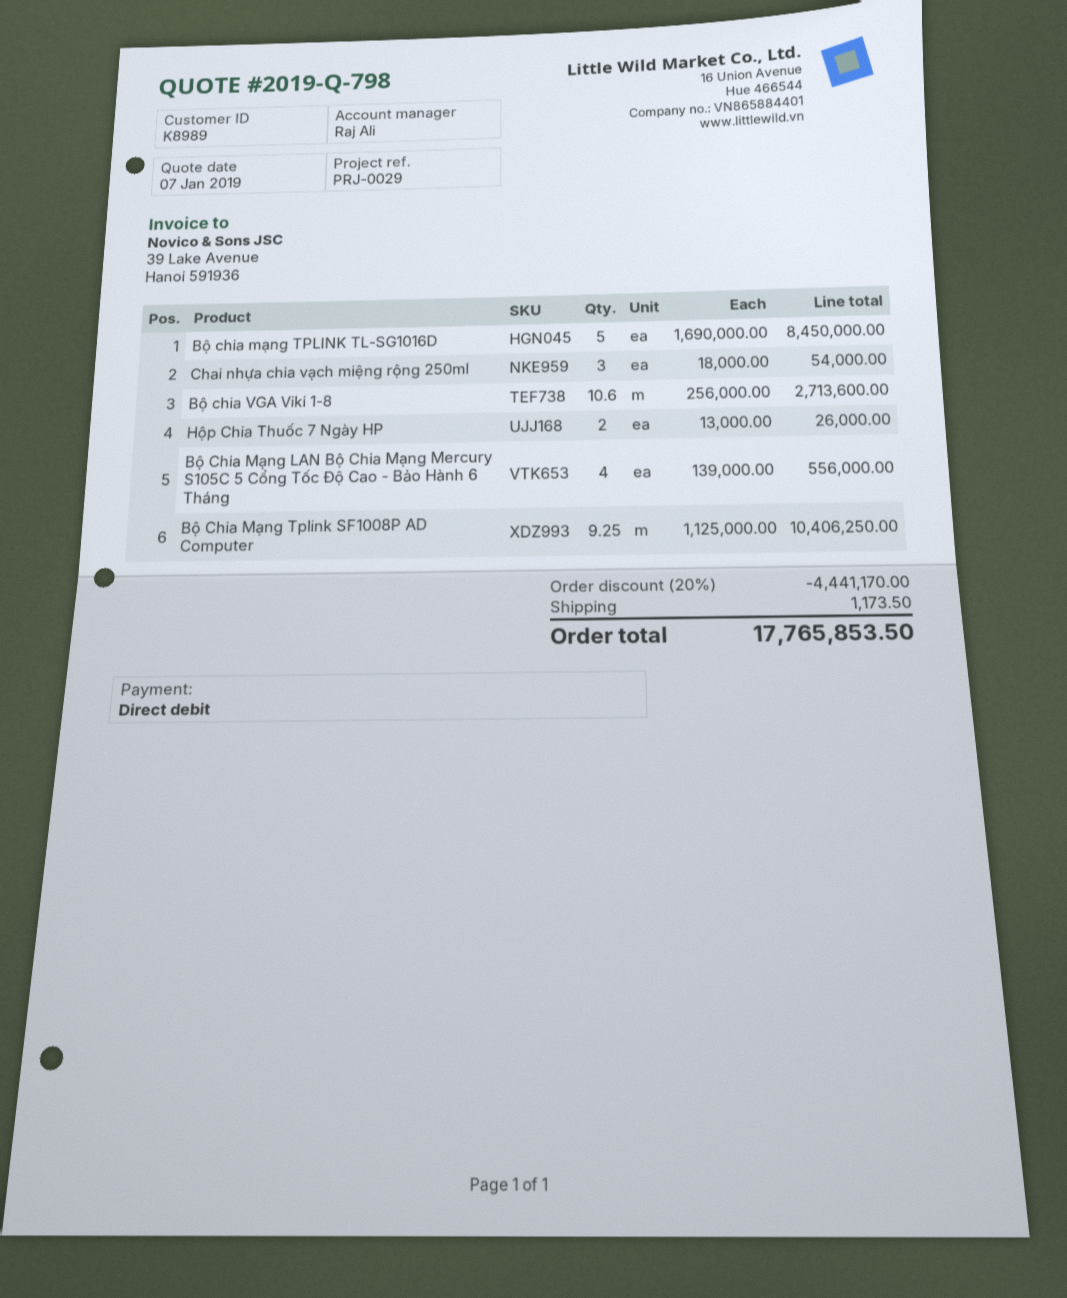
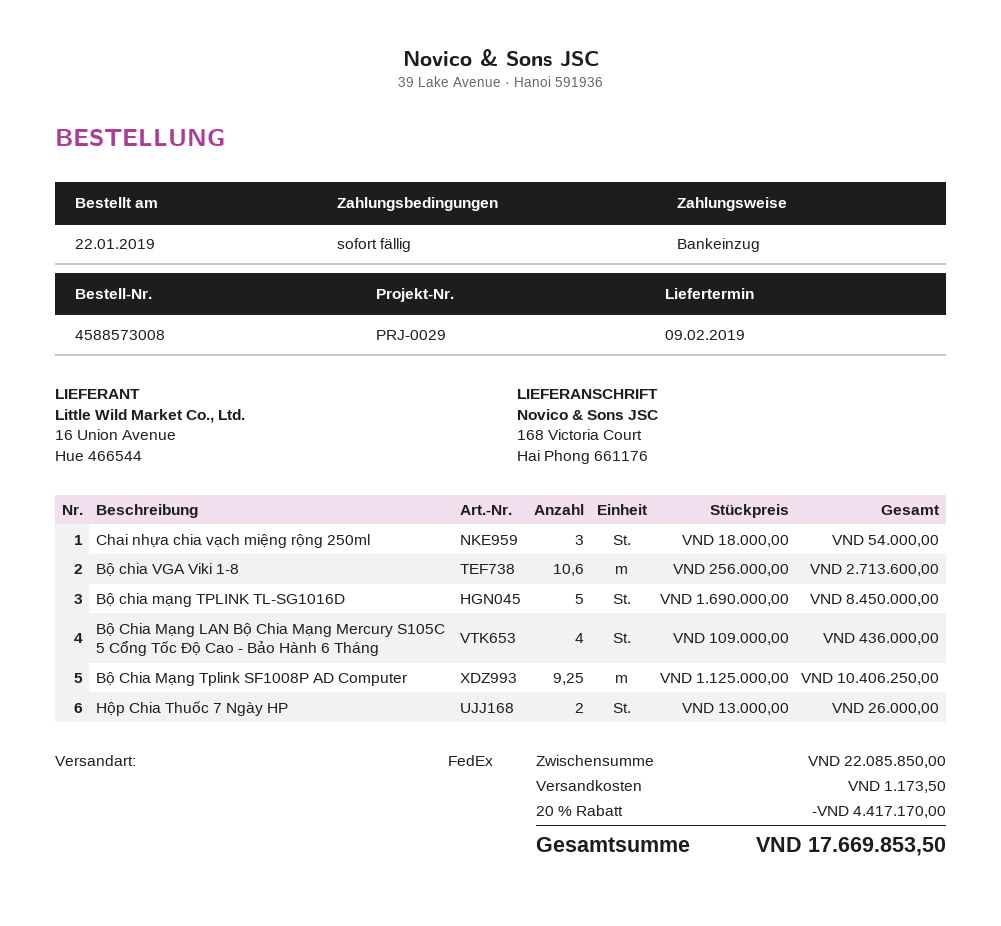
Bộ Chia Mạng LAN Bộ Chia Mạng Mercury S105C 5 Cổng Tốc Độ Cao - Bảo Hành 6 Tháng: 4 x 139000.00 = 556000.00 -> 4 x 109000.00 = 436000.00
discount: 20% = 4441170.00 -> 20% = 4417170.00
total: 17765853.50 -> 17669853.50

